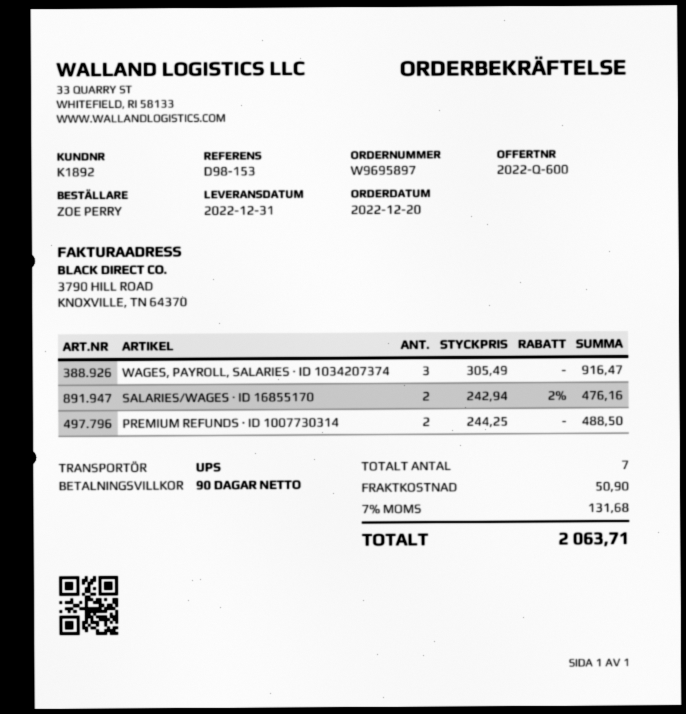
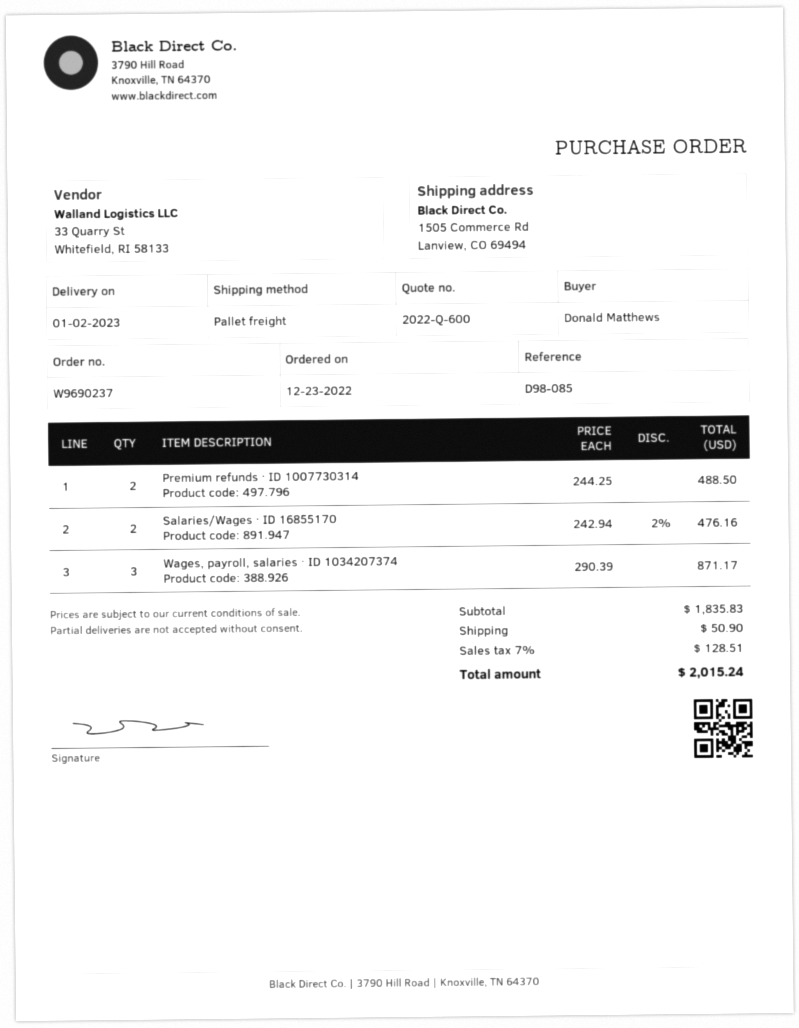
order number: W9695897 -> W9690237
order date: 2022-12-20 -> 2022-12-23
delivery date: 2022-12-31 -> 2023-01-02
reference: D98-153 -> D98-085
ordered by: ZOE PERRY -> Donald Matthews
shipping method: UPS -> pallet freight
WAGES, PAYROLL, SALARIES · ID 1034207374: 3 x 305.49 = 916.47 -> 3 x 290.39 = 871.17
tax: 7% = 131.68 -> 7% = 128.51
total: 2063.71 -> 2015.24

